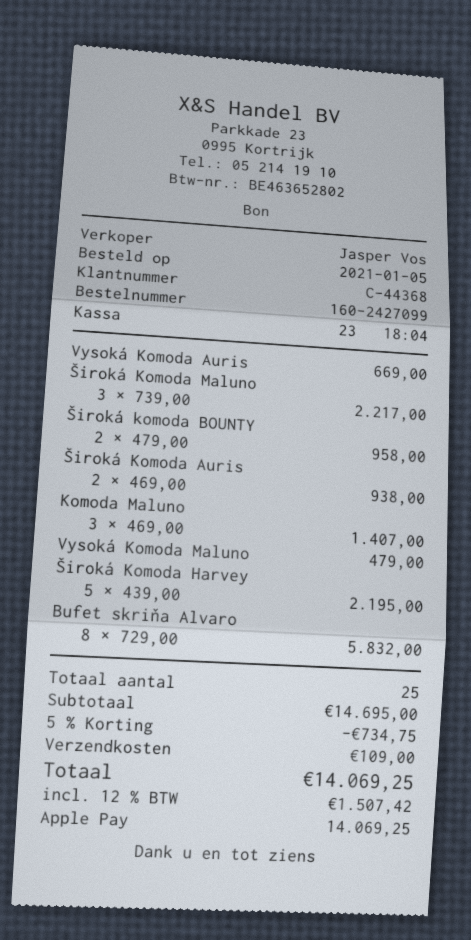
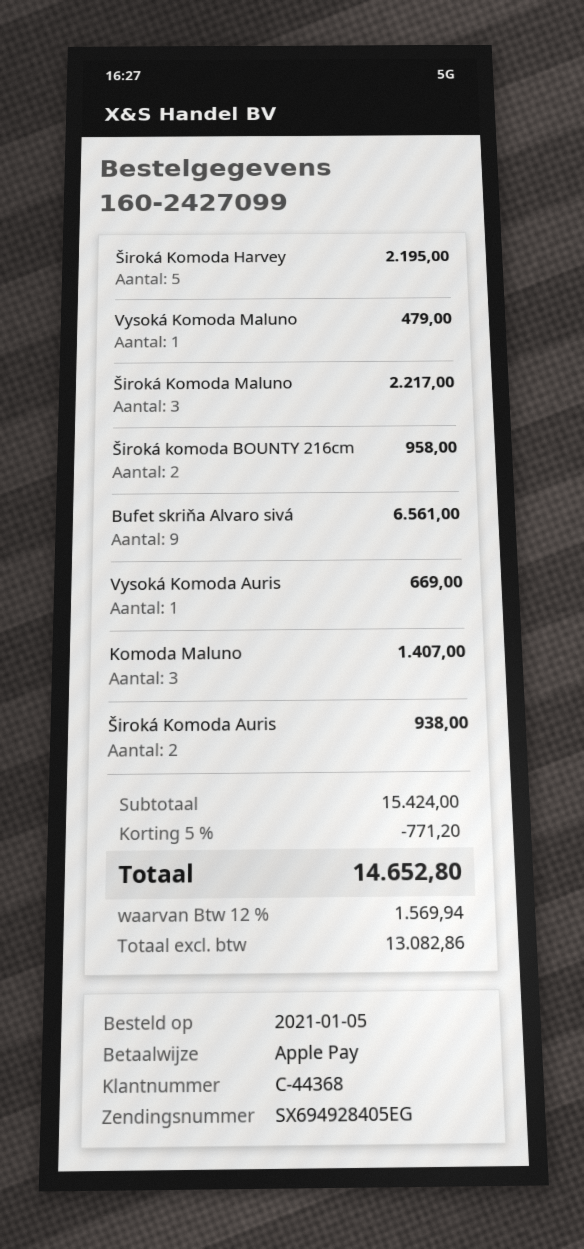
Bufet skriňa Alvaro: 8 for 5832.00 -> 9 for 6561.00
subtotal: 14695.00 -> 15424.00
discount: 5% = 734.75 -> 5% = 771.20
shipping: 109.00 -> none
tax: 12% = 1507.42 -> 12% = 1569.94
total: 14069.25 -> 14652.80

